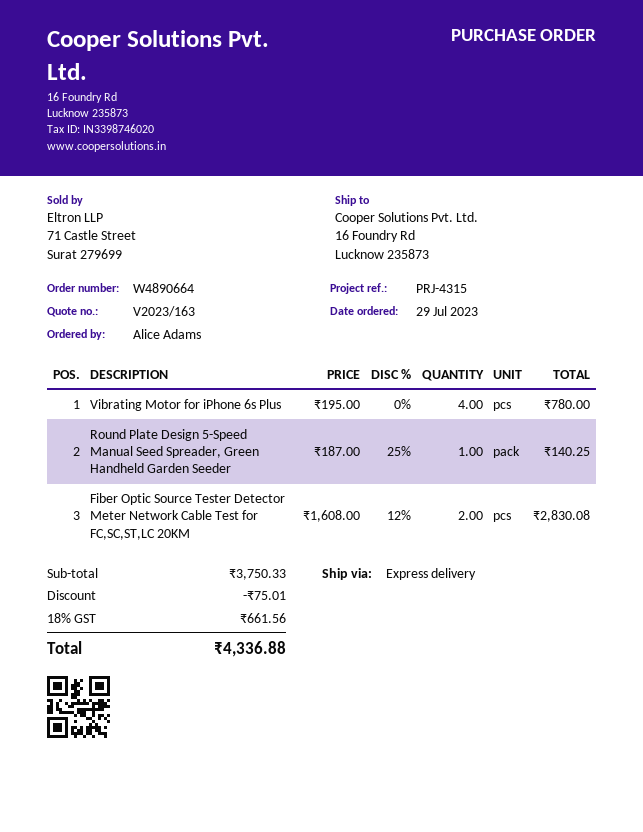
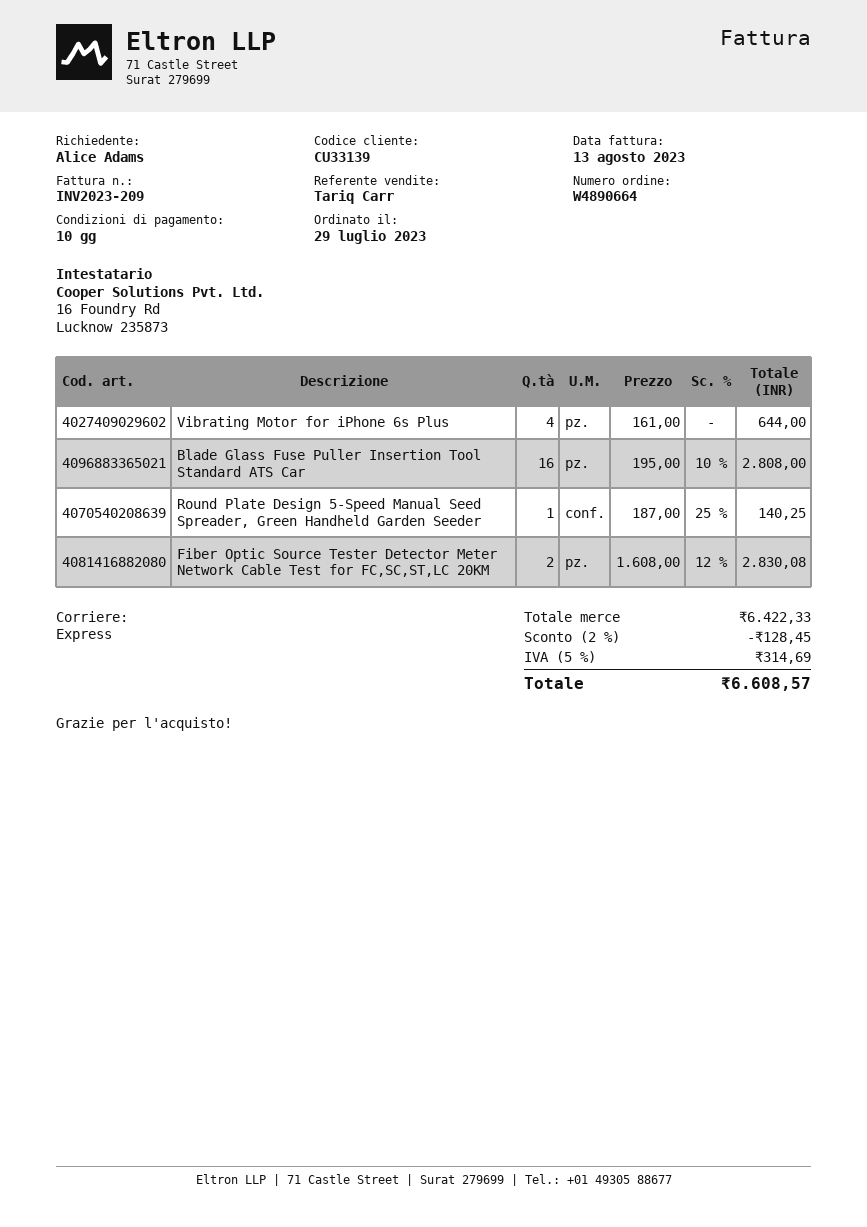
Vibrating Motor for iPhone 6s Plus: 4 x 195.00 = 780.00 -> 4 x 161.00 = 644.00
Blade Glass Fuse Puller Insertion Tool Standard ATS Car: none -> 16 x 195.00 - 10% = 2808.00
subtotal: 3750.33 -> 6422.33
discount: 75.01 -> 128.45
tax: 18% = 661.56 -> 5% = 314.69
total: 4336.88 -> 6608.57

